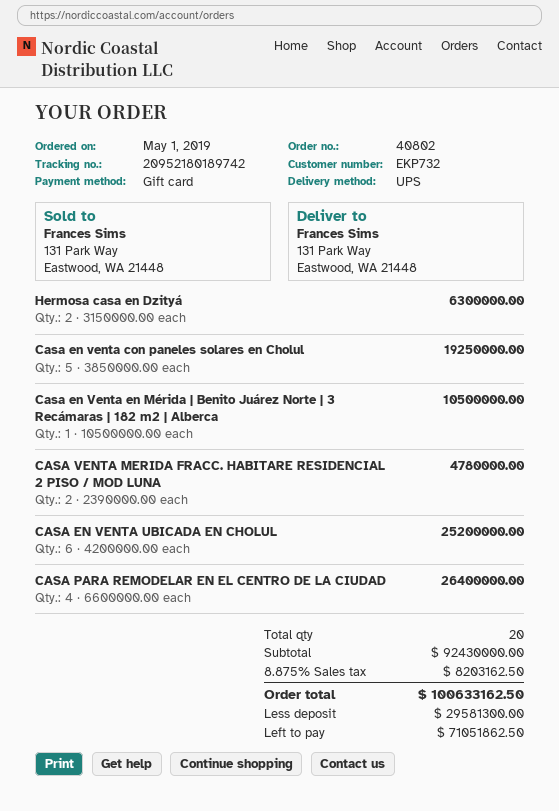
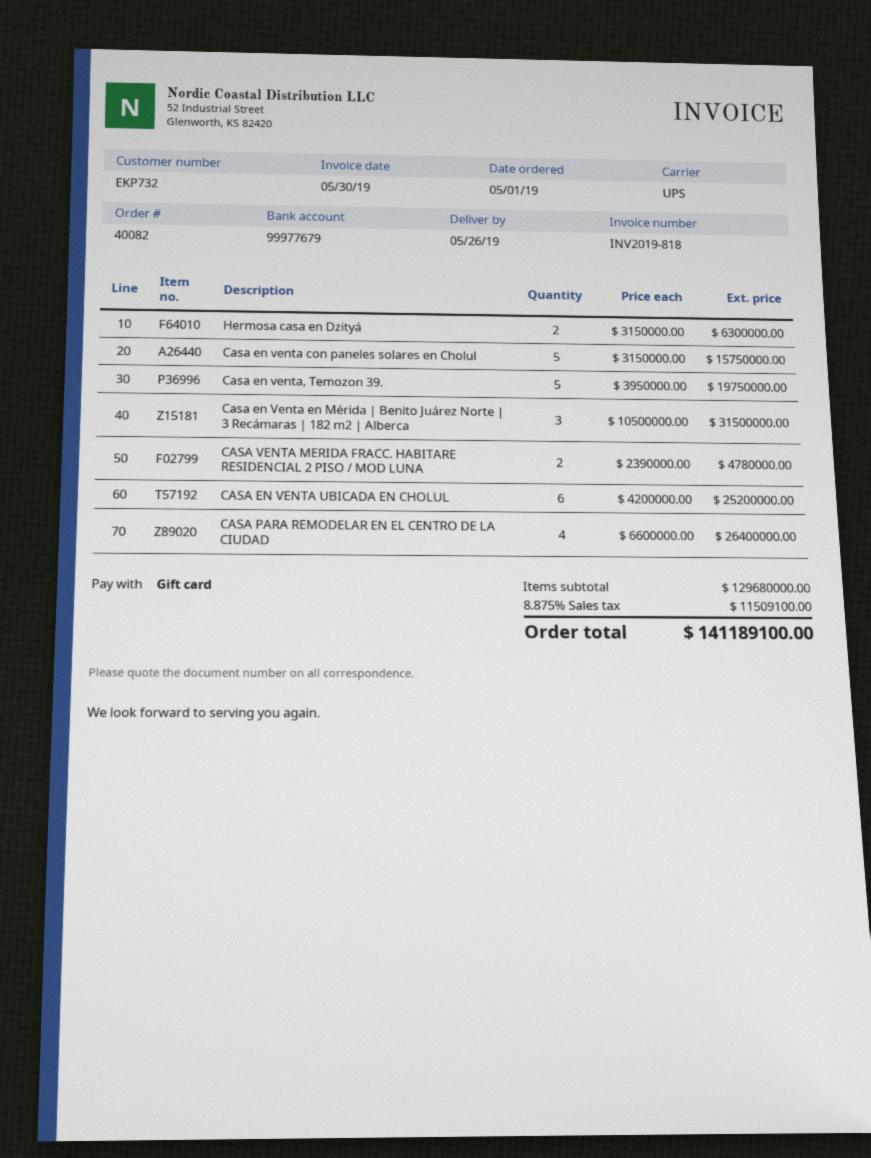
order number: 40802 -> 40082
Casa en venta con paneles solares en Cholul: 5 x 3850000.00 = 19250000.00 -> 5 x 3150000.00 = 15750000.00
Casa en Venta en Mérida | Benito Juárez Norte | 3 Recámaras | 182 m2 | Alberca: 1 x 10500000.00 = 10500000.00 -> 3 x 10500000.00 = 31500000.00
Casa en venta, Temozon 39.: none -> 5 x 3950000.00 = 19750000.00
subtotal: 92430000.00 -> 129680000.00
tax: 8.875% = 8203162.50 -> 8.875% = 11509100.00
total: 100633162.50 -> 141189100.00

